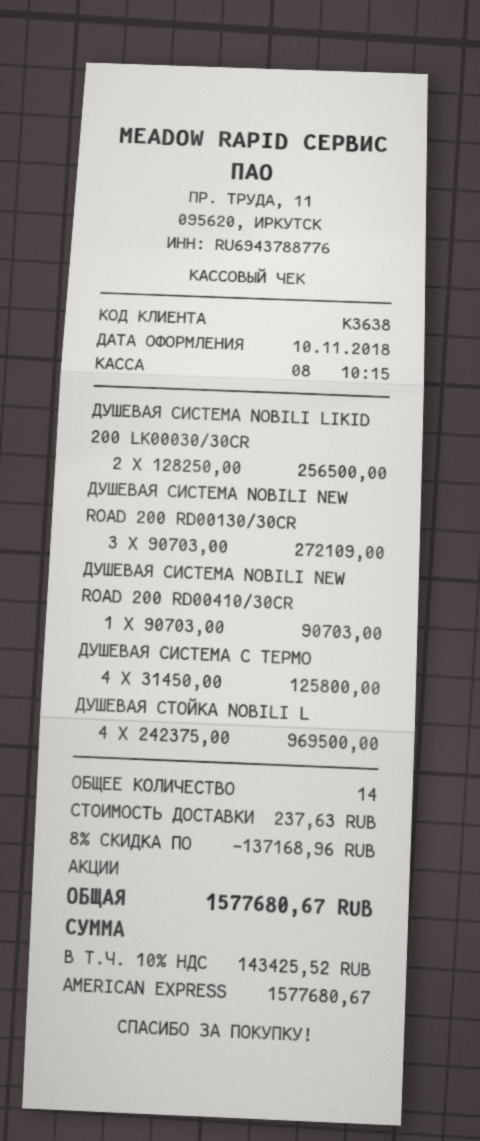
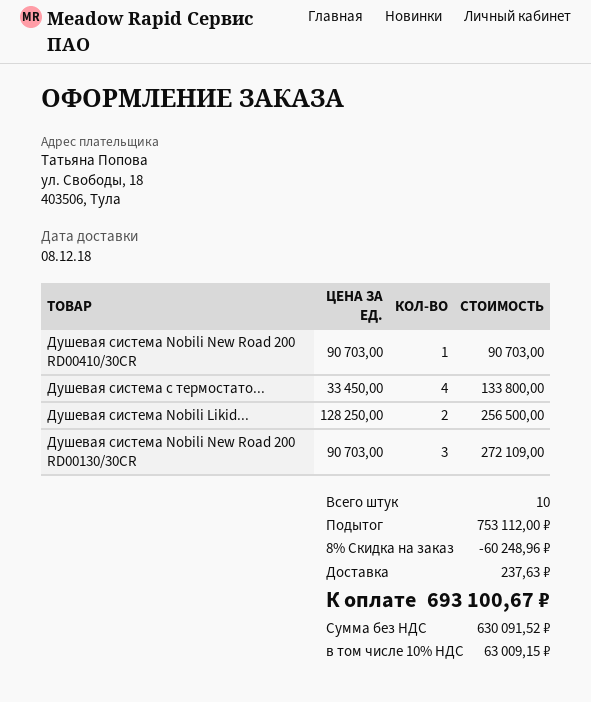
ДУШЕВАЯ СИСТЕМА С ТЕРМО: 4 x 31450.00 = 125800.00 -> 4 x 33450.00 = 133800.00
ДУШЕВАЯ СТОЙКА NOBILI L: 4 x 242375.00 = 969500.00 -> none
total quantity: 14 -> 10
discount: 8% = 137168.96 -> 8% = 60248.96
tax: 10% = 143425.52 -> 10% = 63009.15
total: 1577680.67 -> 693100.67

